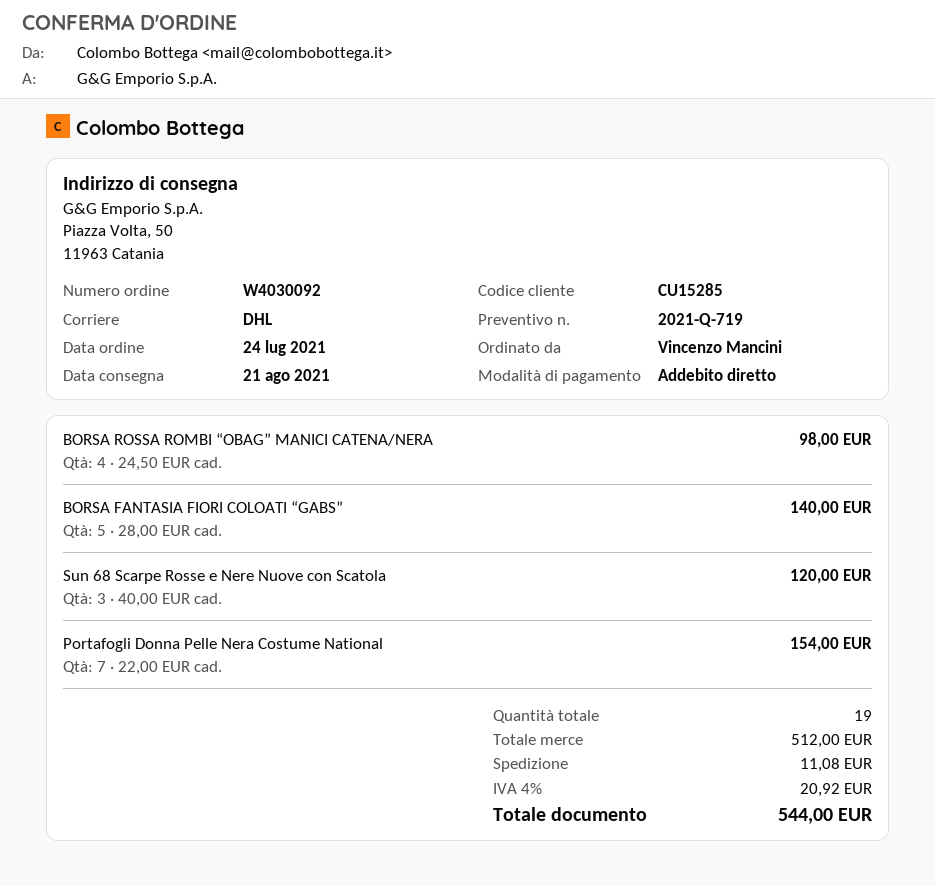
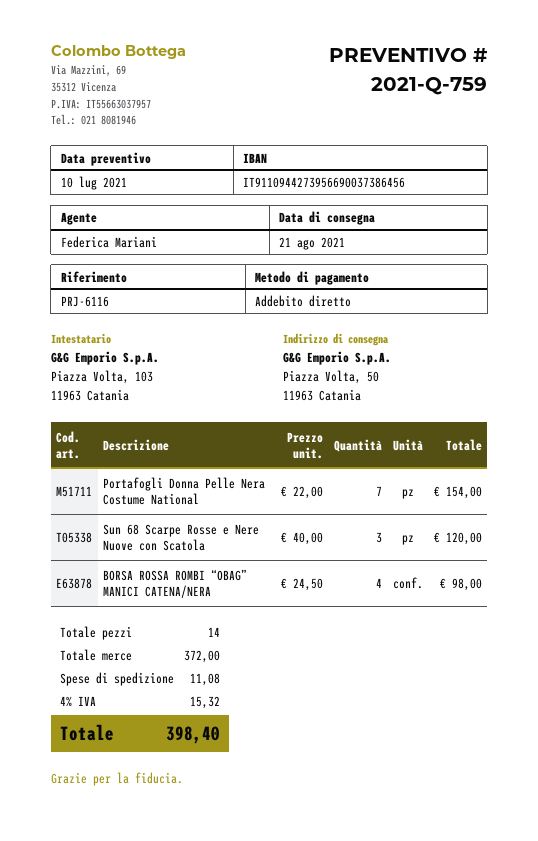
quote number: 2021-Q-719 -> 2021-Q-759
BORSA FANTASIA FIORI COLOATI “GABS”: 5 x 28.00 = 140.00 -> none
total quantity: 19 -> 14
subtotal: 512.00 -> 372.00
tax: 4% = 20.92 -> 4% = 15.32
total: 544.00 -> 398.40

